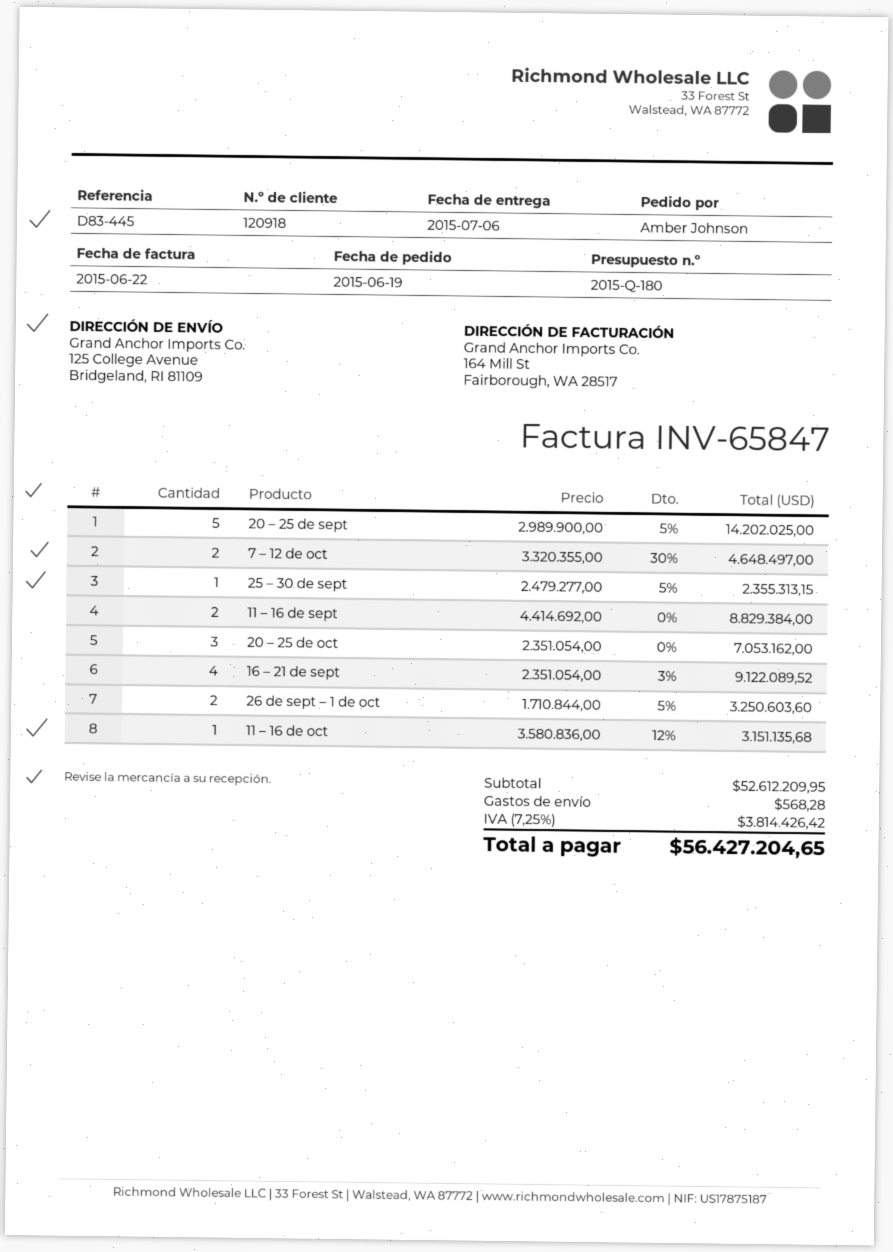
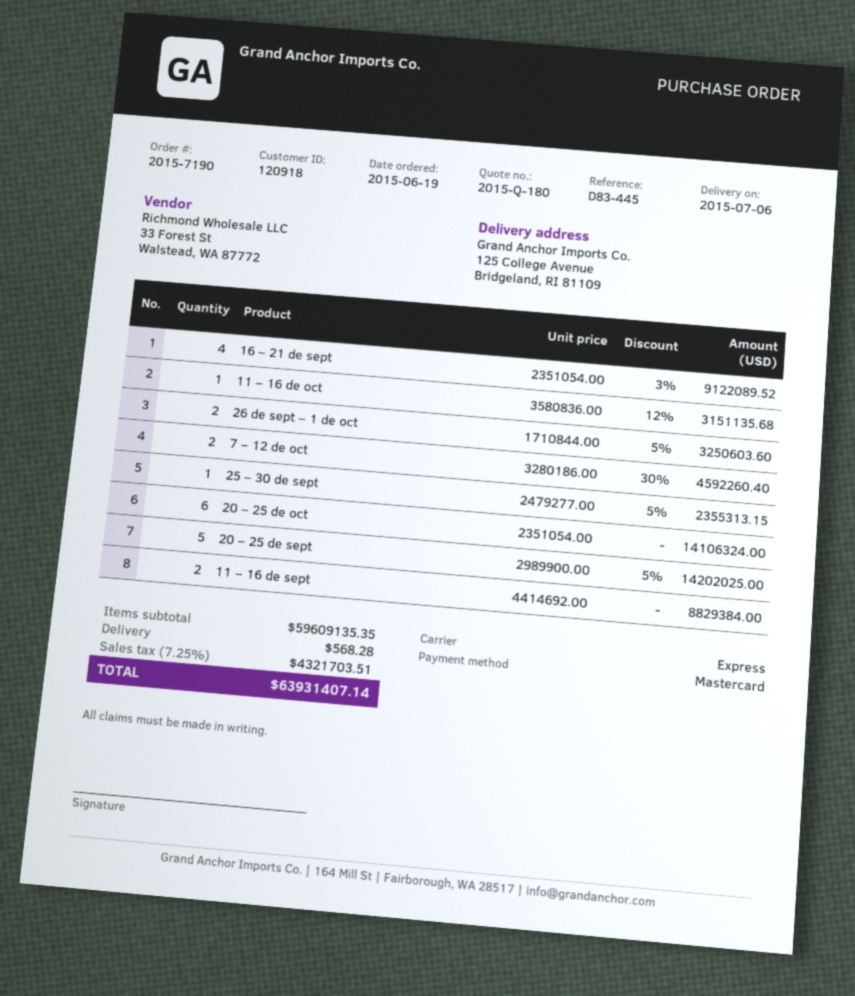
7 – 12 de oct: 2 x 3320355.00 - 30% = 4648497.00 -> 2 x 3280186.00 - 30% = 4592260.40
20 – 25 de oct: 3 x 2351054.00 = 7053162.00 -> 6 x 2351054.00 = 14106324.00
subtotal: 52612209.95 -> 59609135.35
tax: 7.25% = 3814426.42 -> 7.25% = 4321703.51
total: 56427204.65 -> 63931407.14

